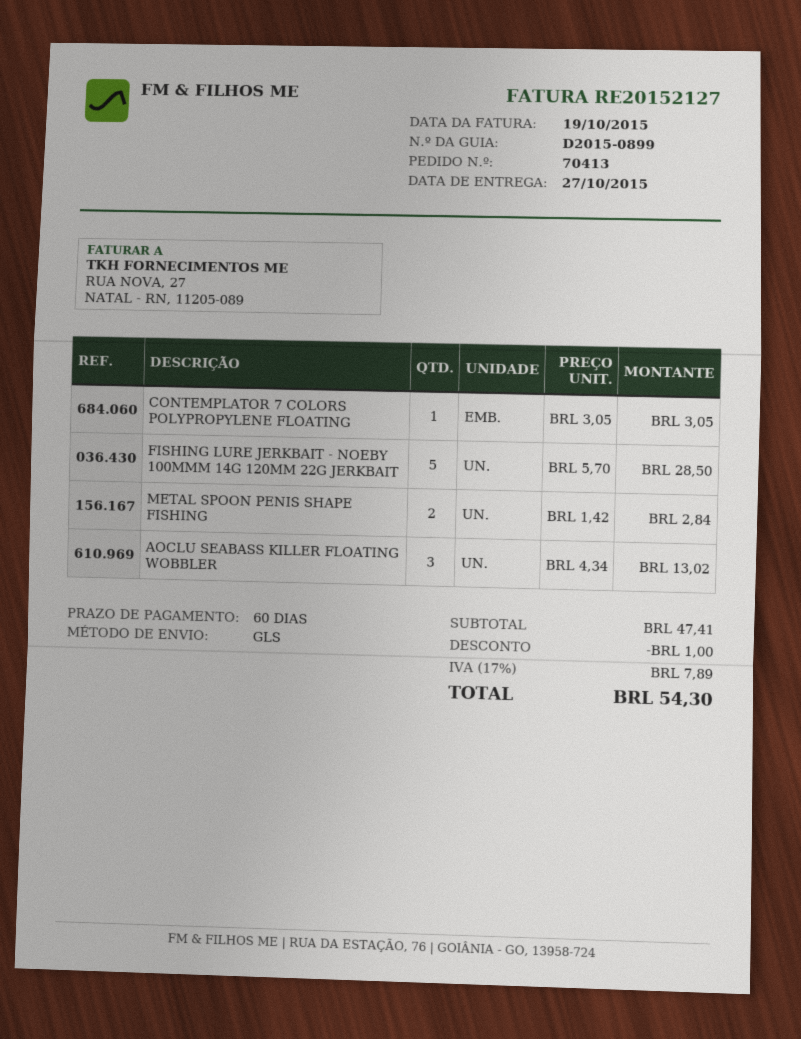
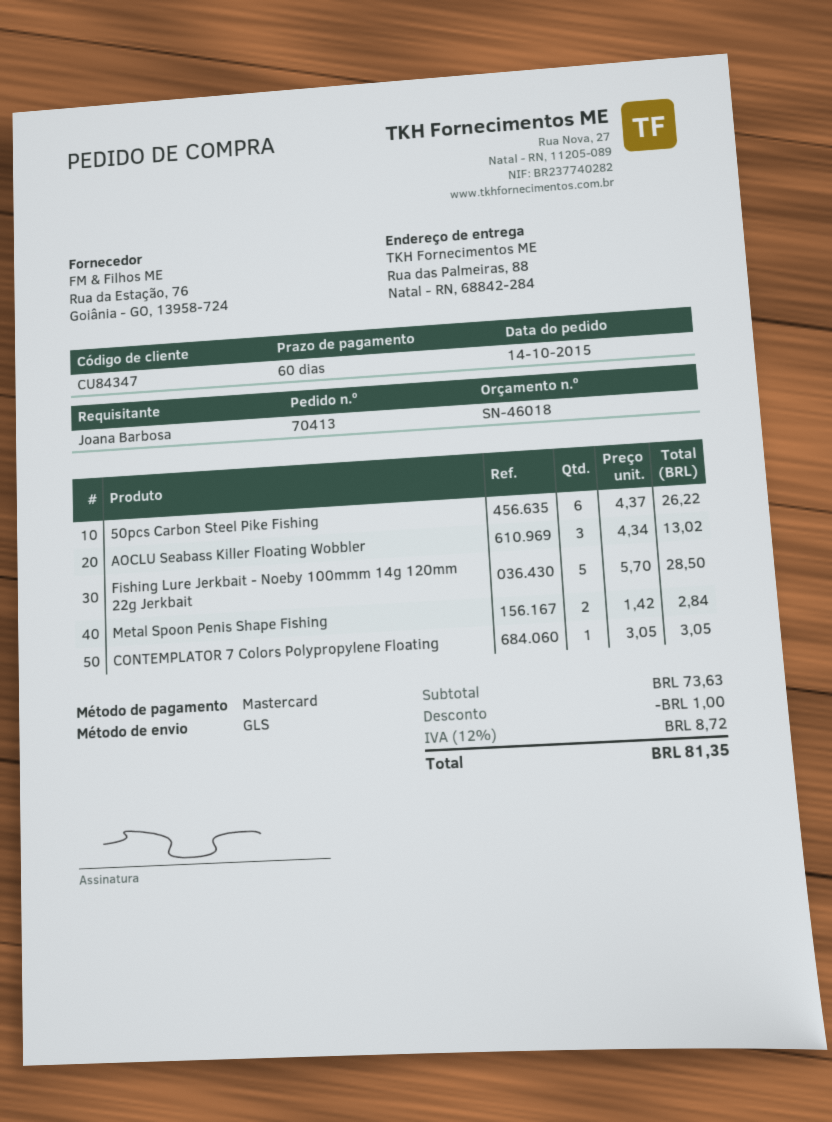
50pcs Carbon Steel Pike Fishing: none -> 6 x 4.37 = 26.22
subtotal: 47.41 -> 73.63
tax: 17% = 7.89 -> 12% = 8.72
total: 54.30 -> 81.35

